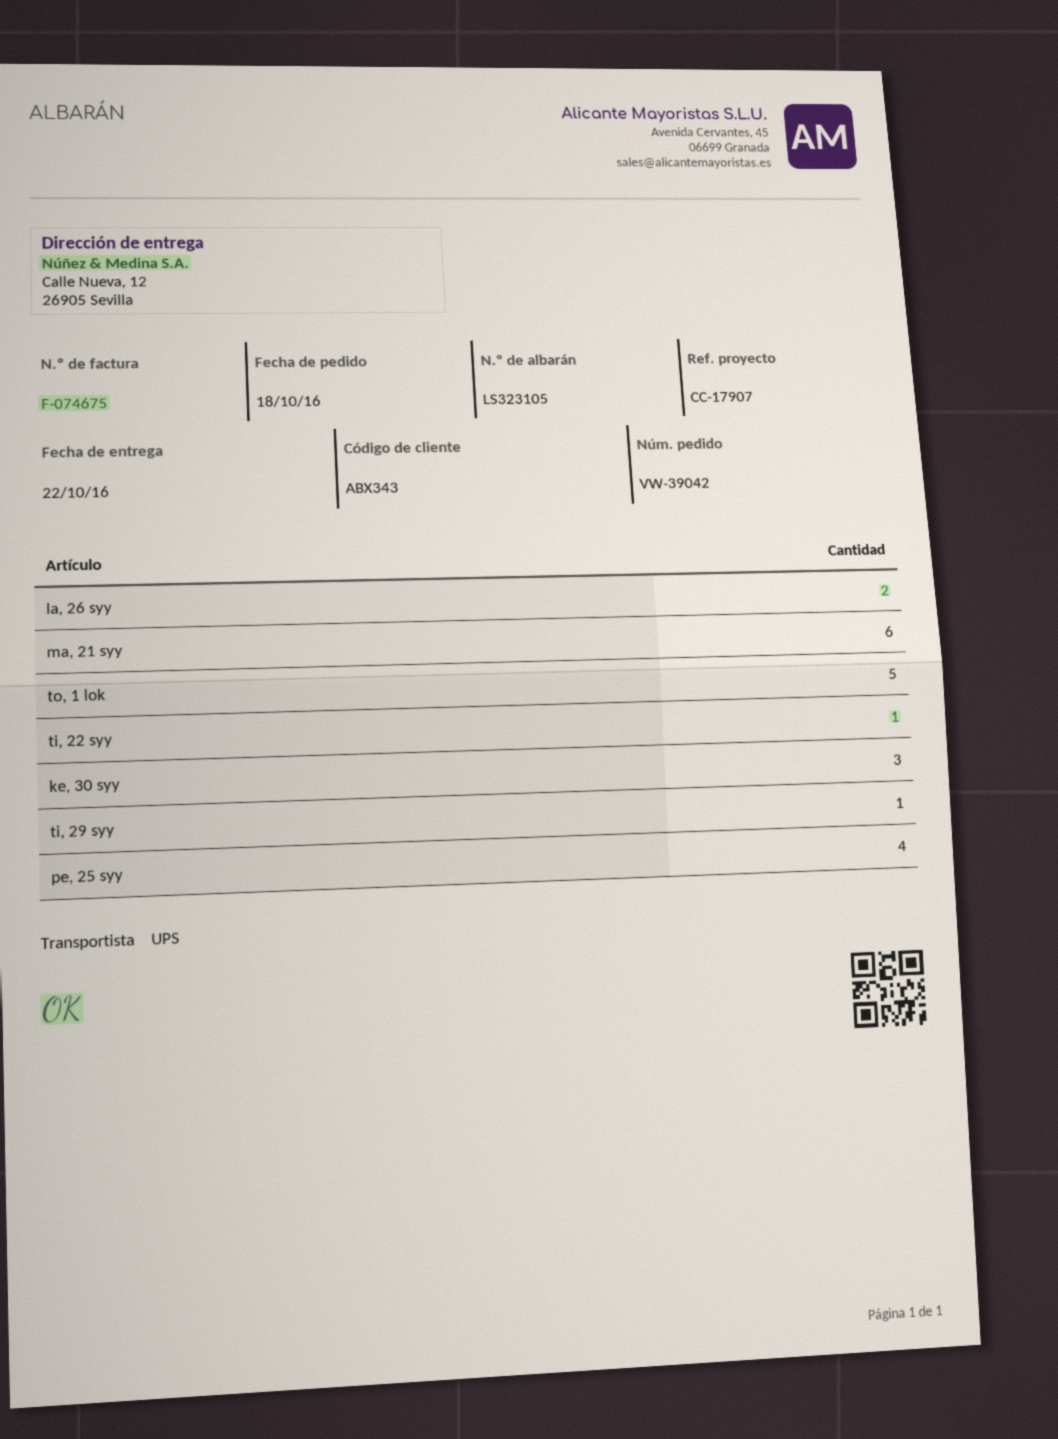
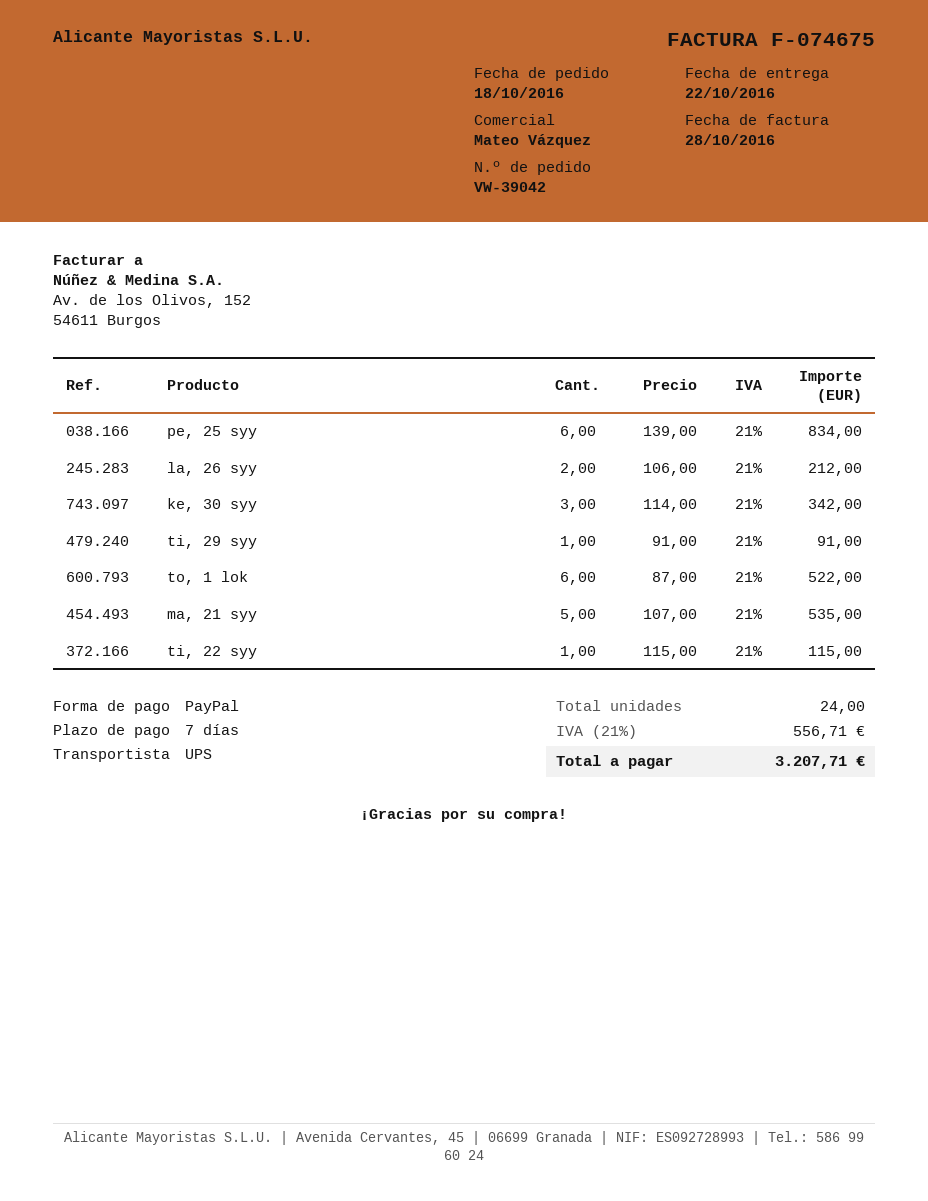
ma, 21 syy: 6 -> 5
to, 1 lok: 5 -> 6
pe, 25 syy: 4 -> 6

